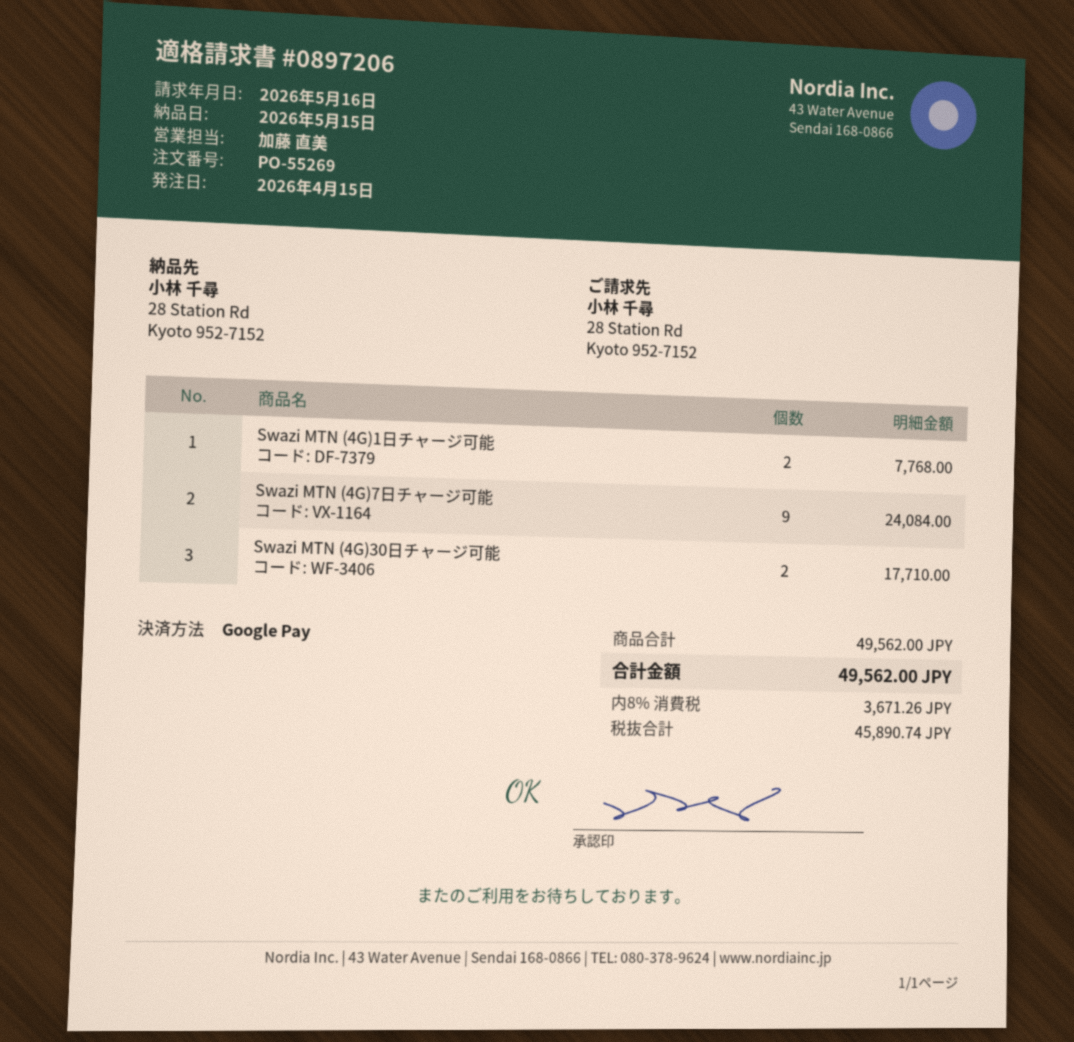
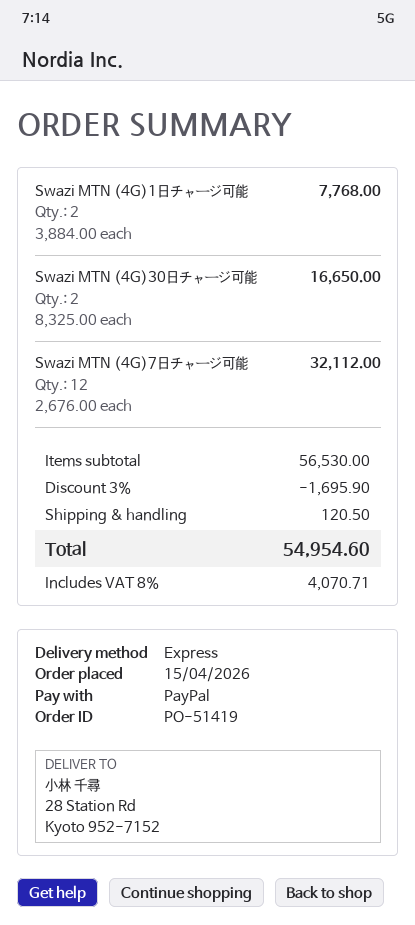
order number: PO-55269 -> PO-51419
payment method: Google Pay -> PayPal
Swazi MTN (4G)7日チャージ可能: 9 for 24084.00 -> 12 for 32112.00
Swazi MTN (4G)30日チャージ可能: 2 for 17710.00 -> 2 for 16650.00
subtotal: 49562.00 -> 56530.00
discount: none -> 3% = 1695.90
shipping: none -> 120.50
tax: 8% = 3671.26 -> 8% = 4070.71
total: 49562.00 -> 54954.60

